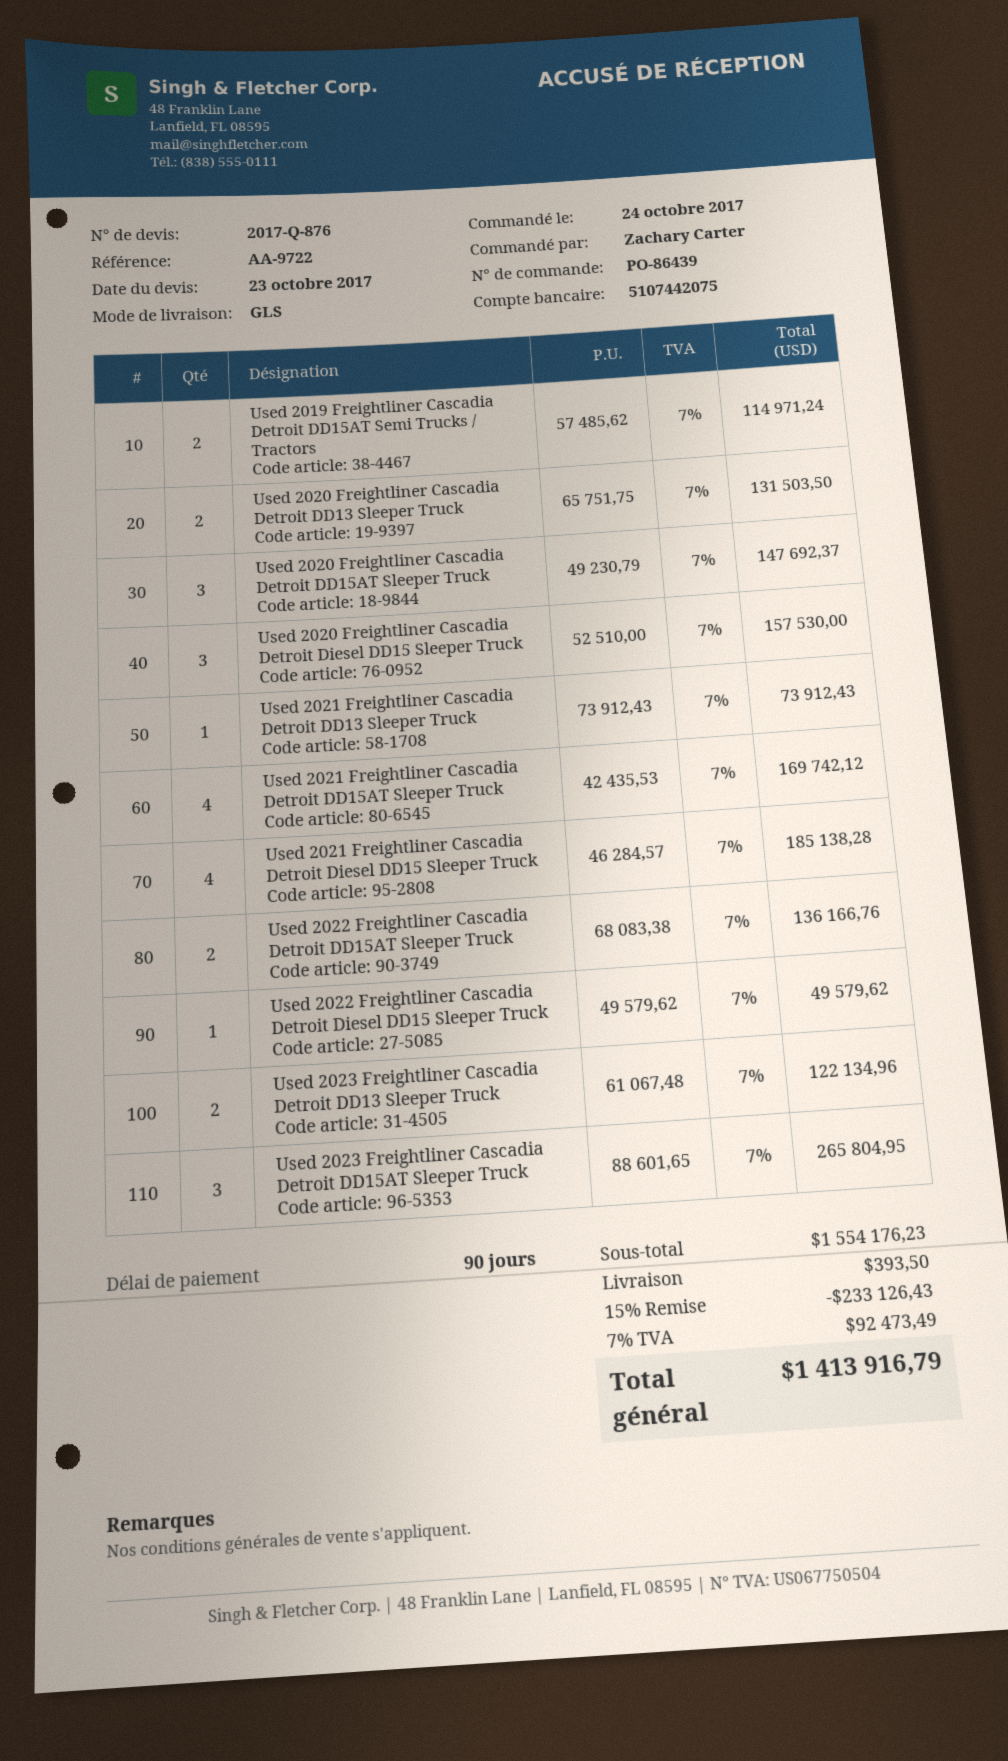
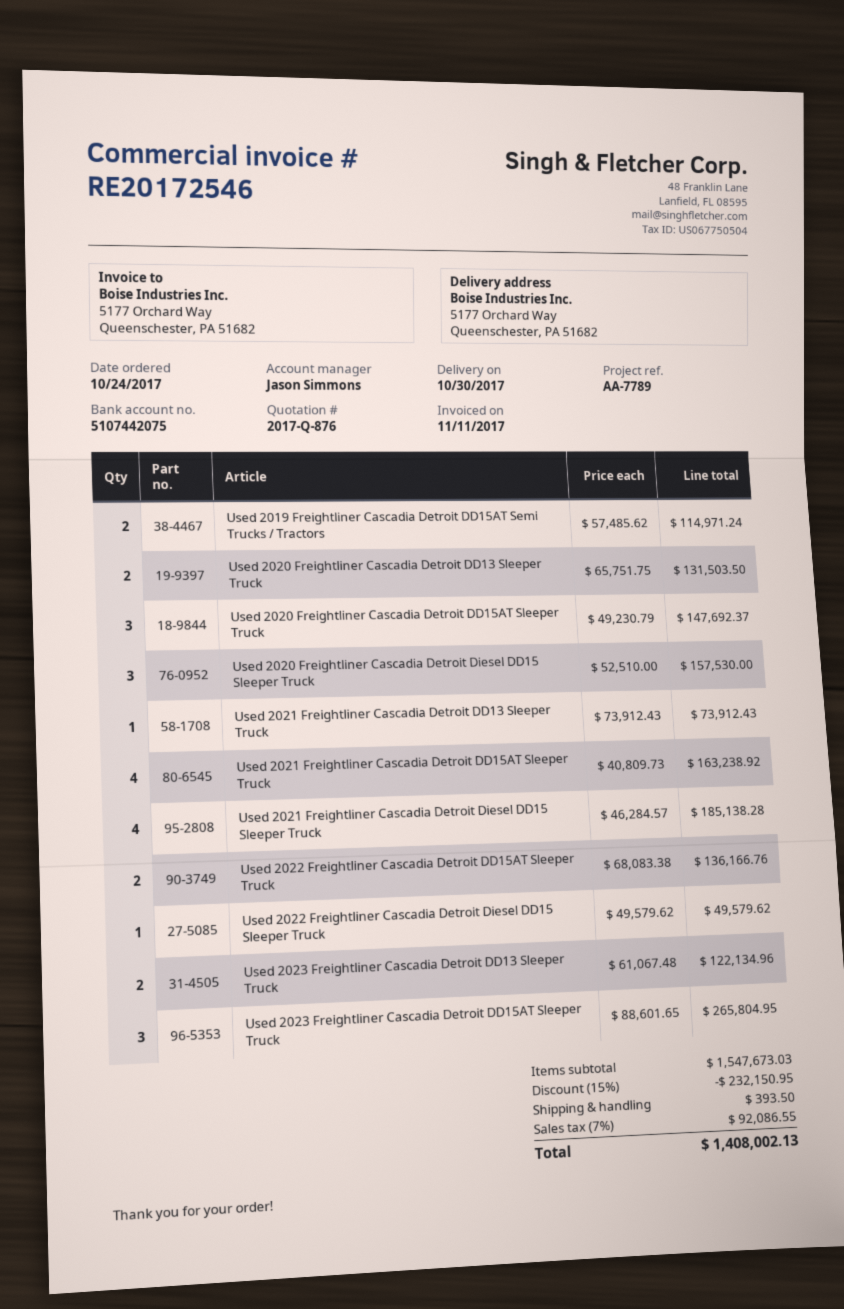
reference: AA-9722 -> AA-7789
Used 2021 Freightliner Cascadia Detroit DD15AT Sleeper Truck: 4 x 42435.53 = 169742.12 -> 4 x 40809.73 = 163238.92
subtotal: 1554176.23 -> 1547673.03
discount: 15% = 233126.43 -> 15% = 232150.95
tax: 7% = 92473.49 -> 7% = 92086.55
total: 1413916.79 -> 1408002.13

